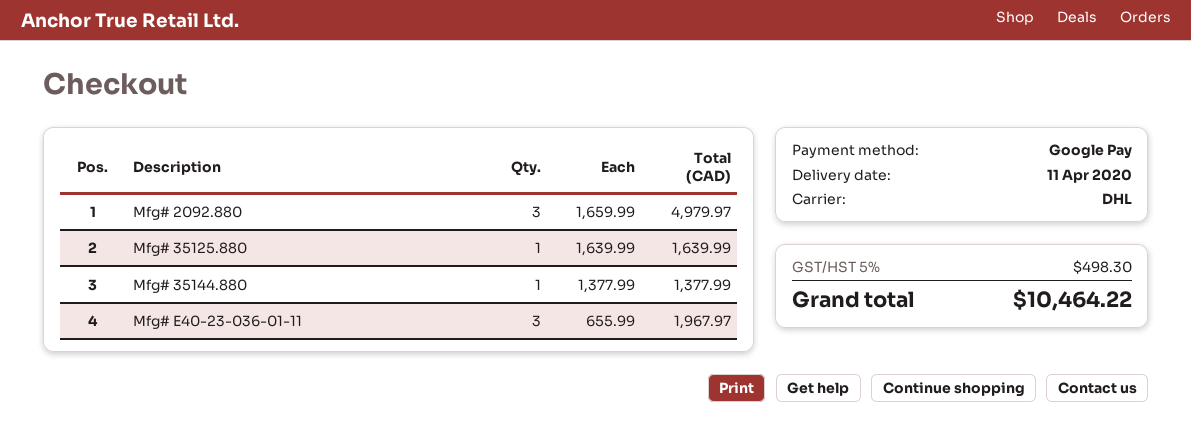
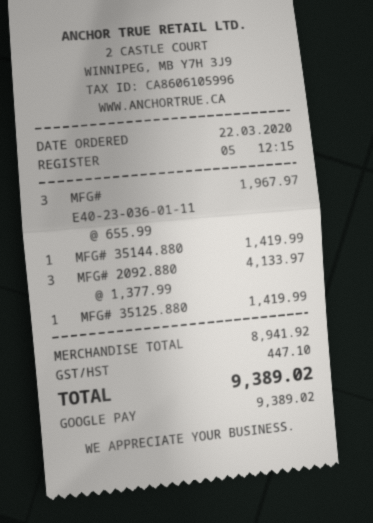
Mfg# 2092.880: 3 x 1659.99 = 4979.97 -> 3 x 1377.99 = 4133.97
Mfg# 35125.880: 1 x 1639.99 = 1639.99 -> 1 x 1419.99 = 1419.99
Mfg# 35144.880: 1 x 1377.99 = 1377.99 -> 1 x 1419.99 = 1419.99
tax: 498.30 -> 447.10
total: 10464.22 -> 9389.02

